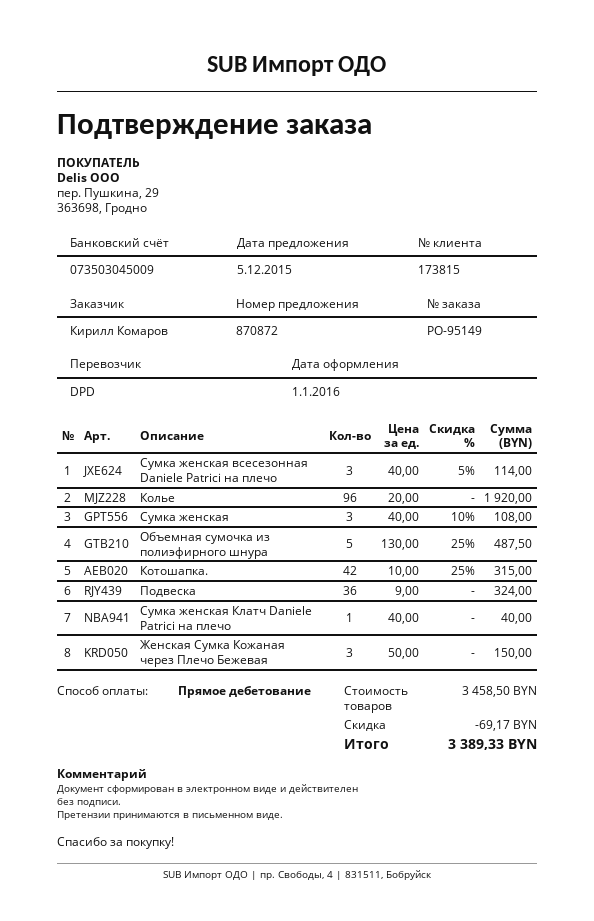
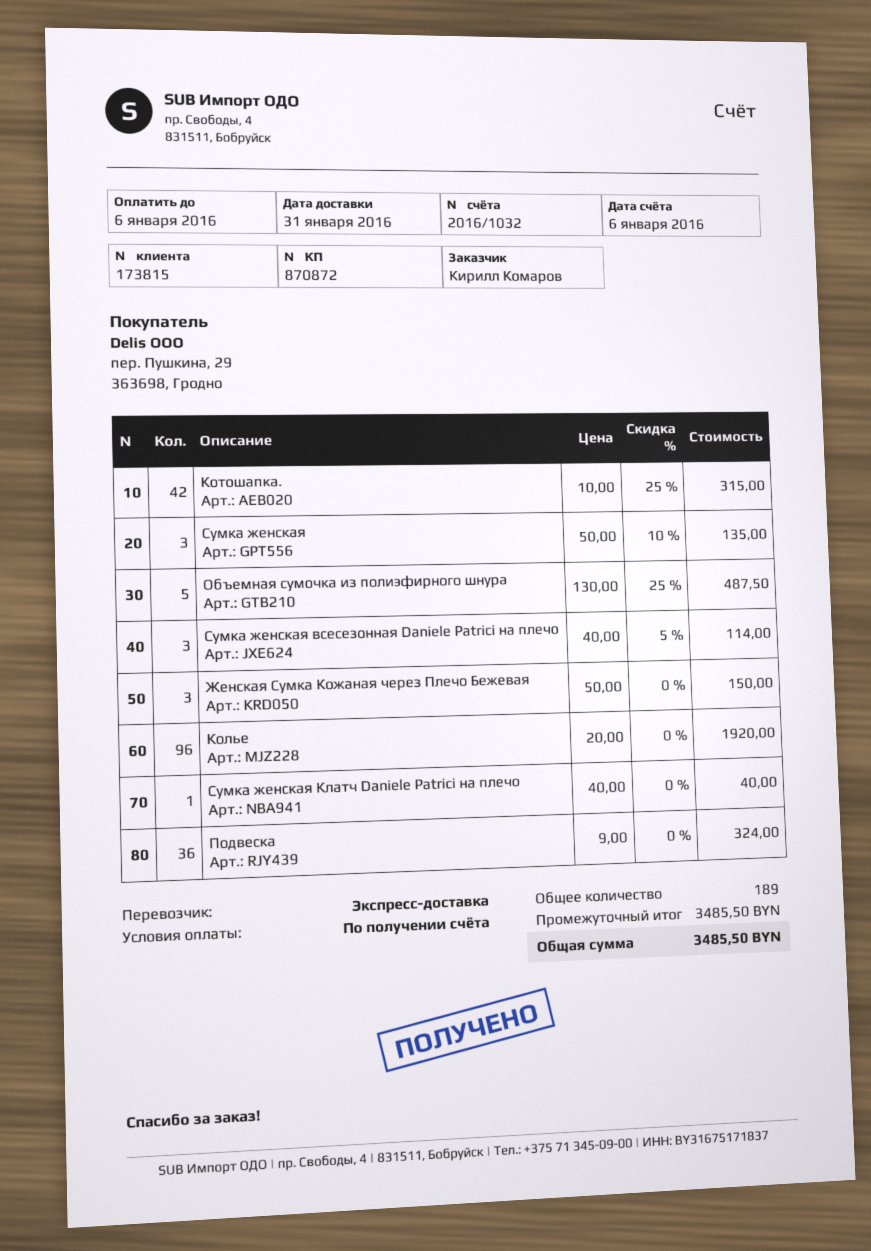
shipping method: DPD -> express
Сумка женская: 3 x 40.00 - 10% = 108.00 -> 3 x 50.00 - 10% = 135.00
subtotal: 3458.50 -> 3485.50
discount: 69.17 -> none
total: 3389.33 -> 3485.50

